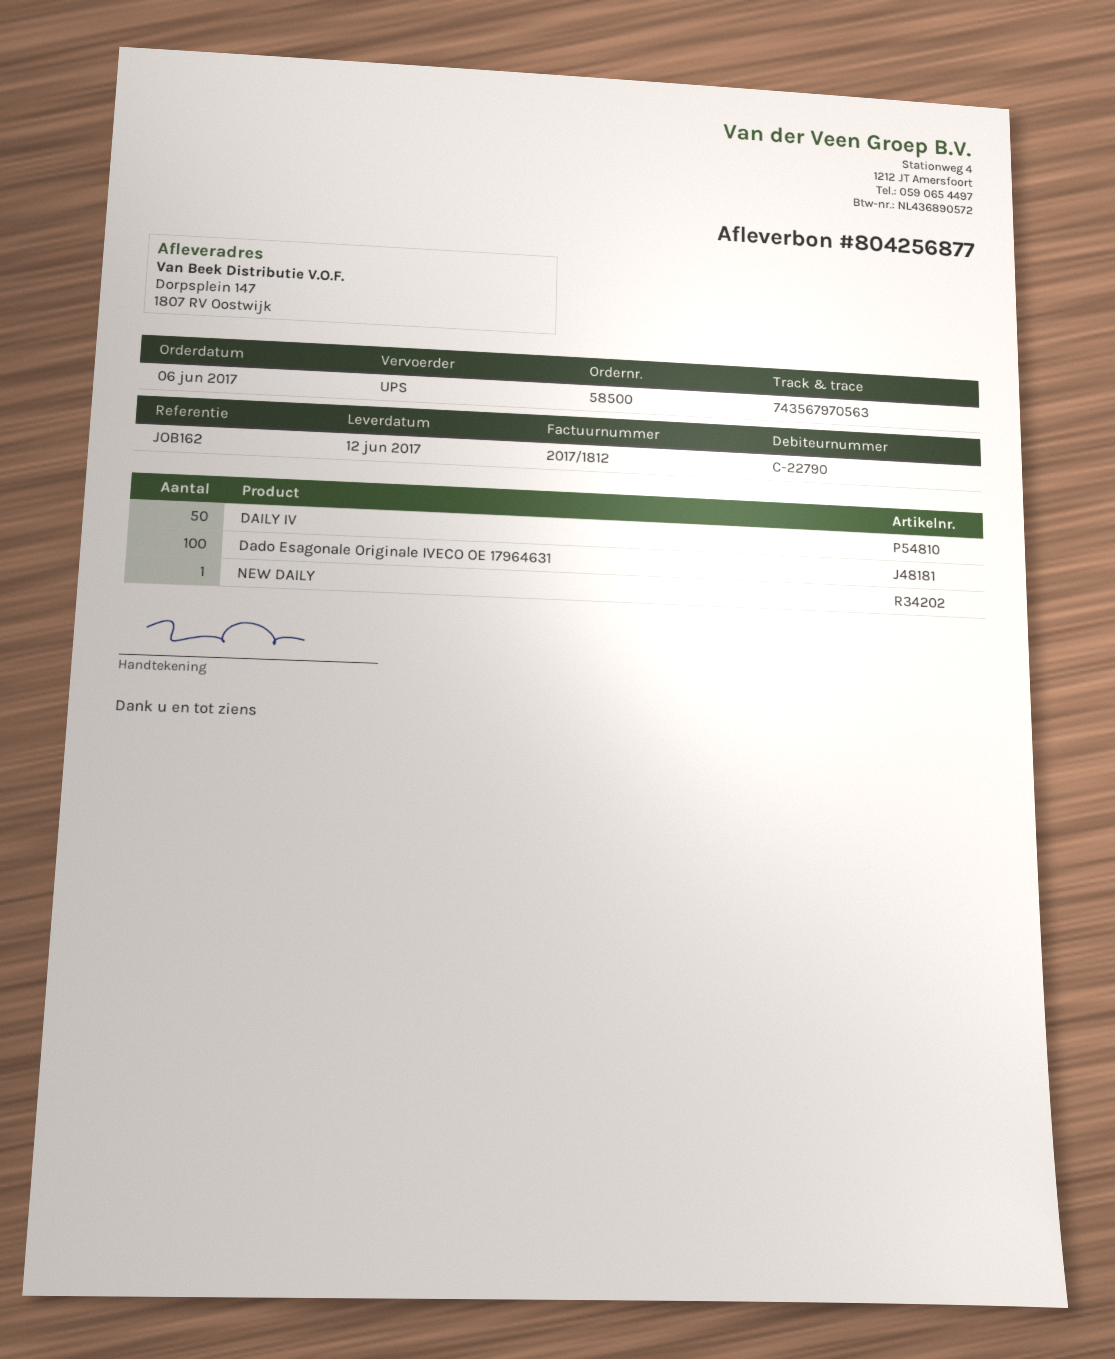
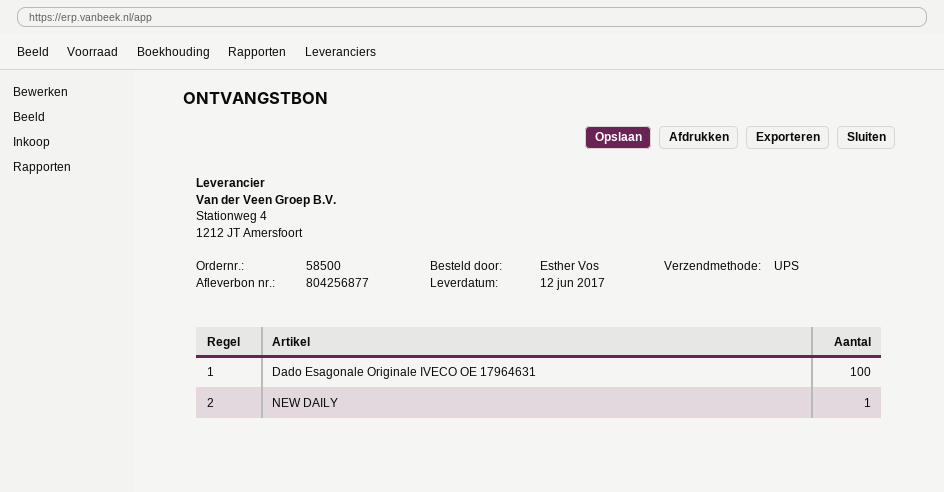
DAILY IV: 50 -> none

